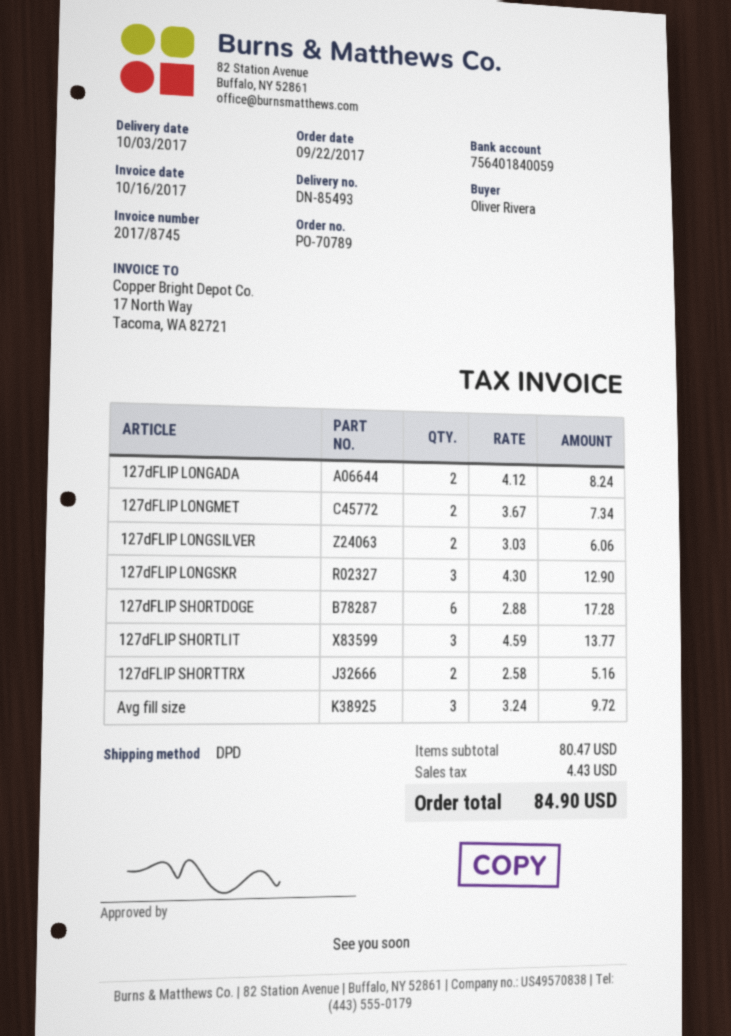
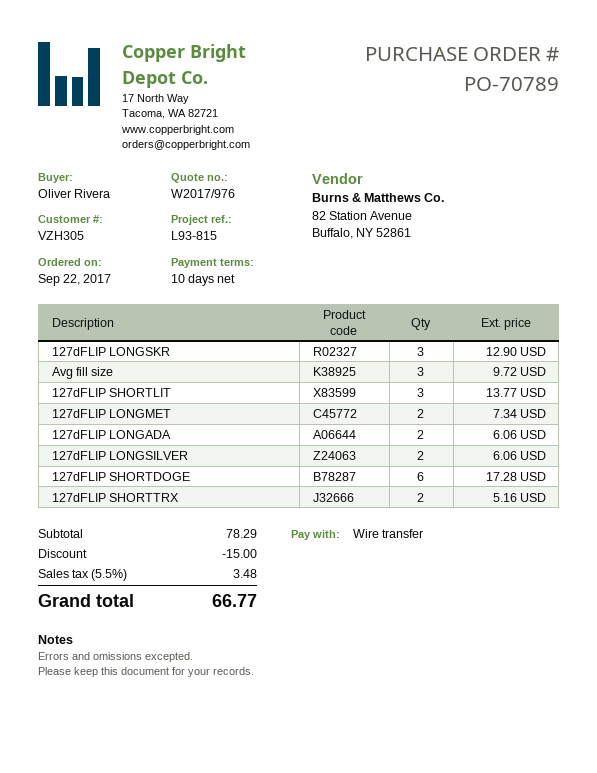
127dFLIP LONGADA: 2 for 8.24 -> 2 for 6.06
subtotal: 80.47 -> 78.29
discount: none -> 15.00
tax: 4.43 -> 3.48
total: 84.90 -> 66.77

